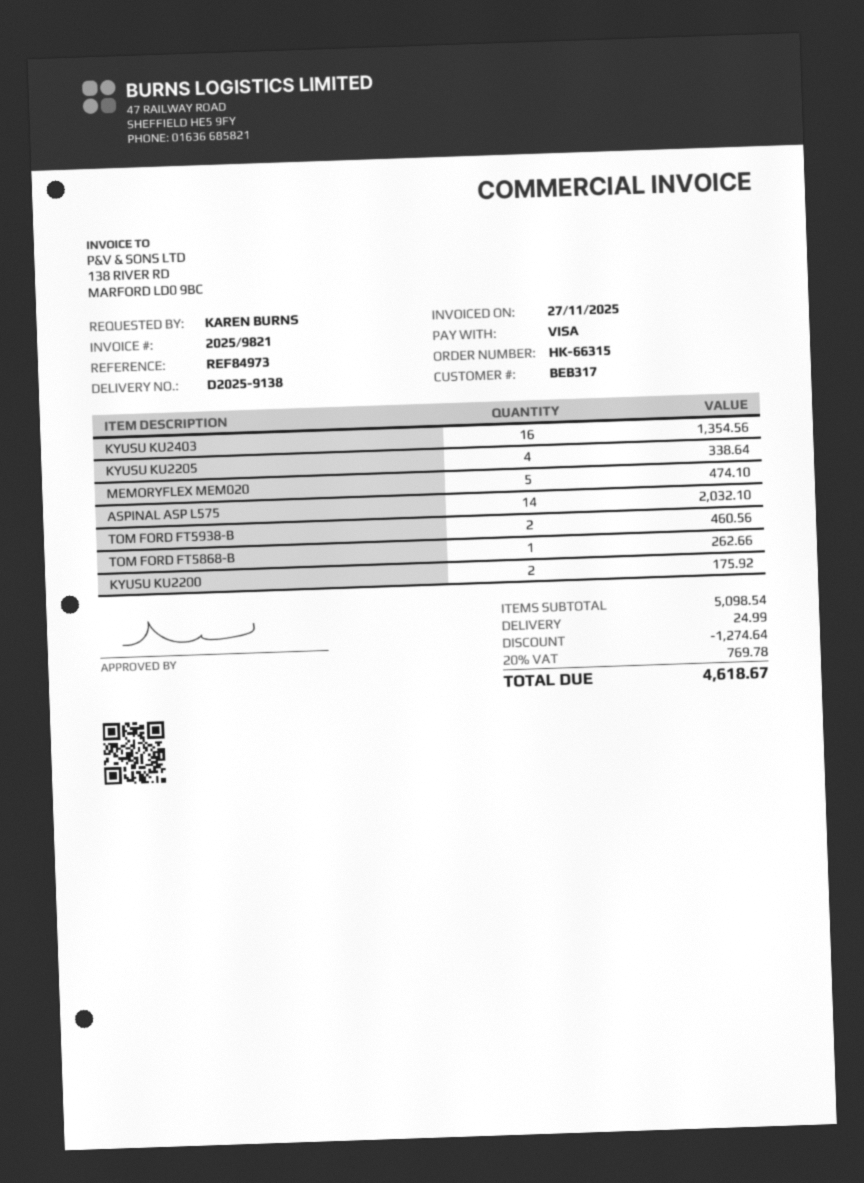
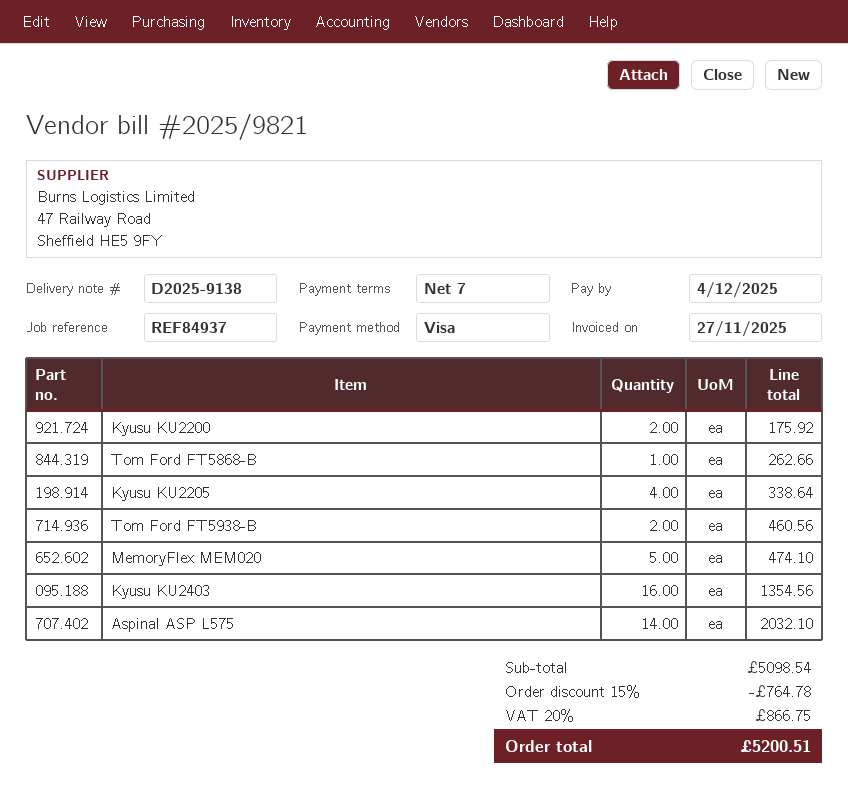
reference: REF84973 -> REF84937
discount: 1274.64 -> 764.78
shipping: 24.99 -> none
tax: 20% = 769.78 -> 20% = 866.75
total: 4618.67 -> 5200.51

